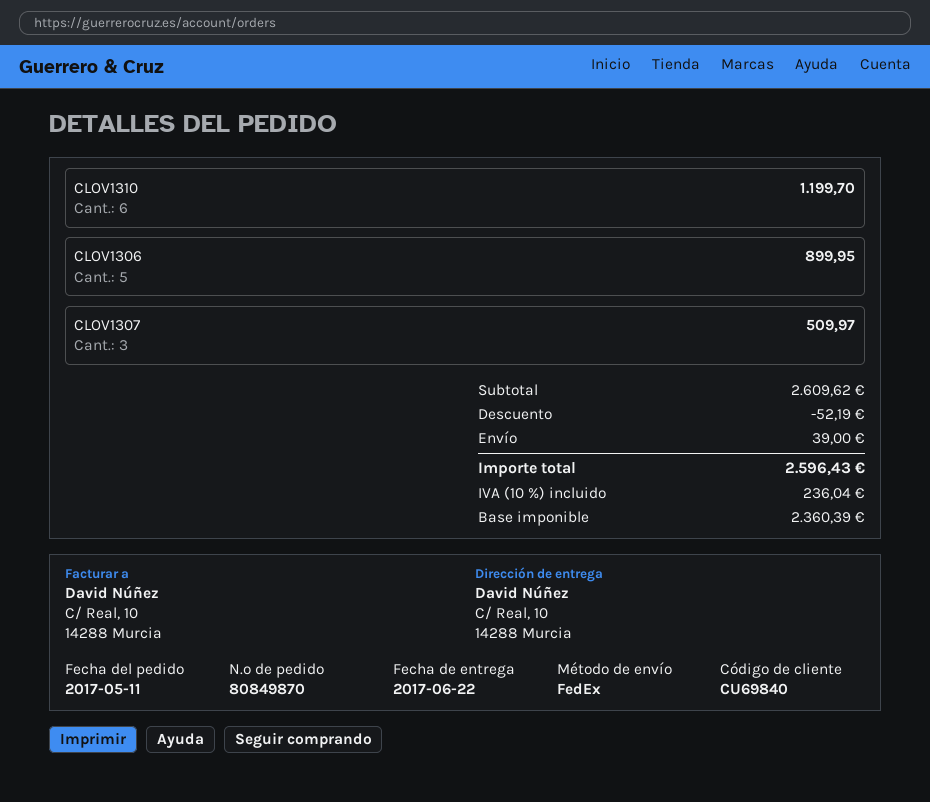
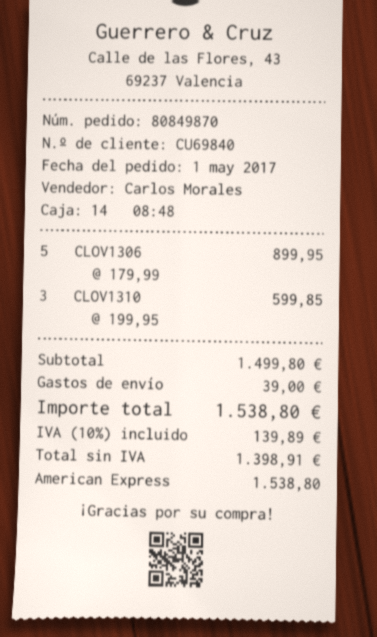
order date: 2017-05-11 -> 2017-05-01
CLOV1310: 6 for 1199.70 -> 3 for 599.85
CLOV1307: 3 for 509.97 -> none
subtotal: 2609.62 -> 1499.80
discount: 52.19 -> none
net: 2360.39 -> 1398.91
tax: 10% = 236.04 -> 10% = 139.89
total: 2596.43 -> 1538.80

